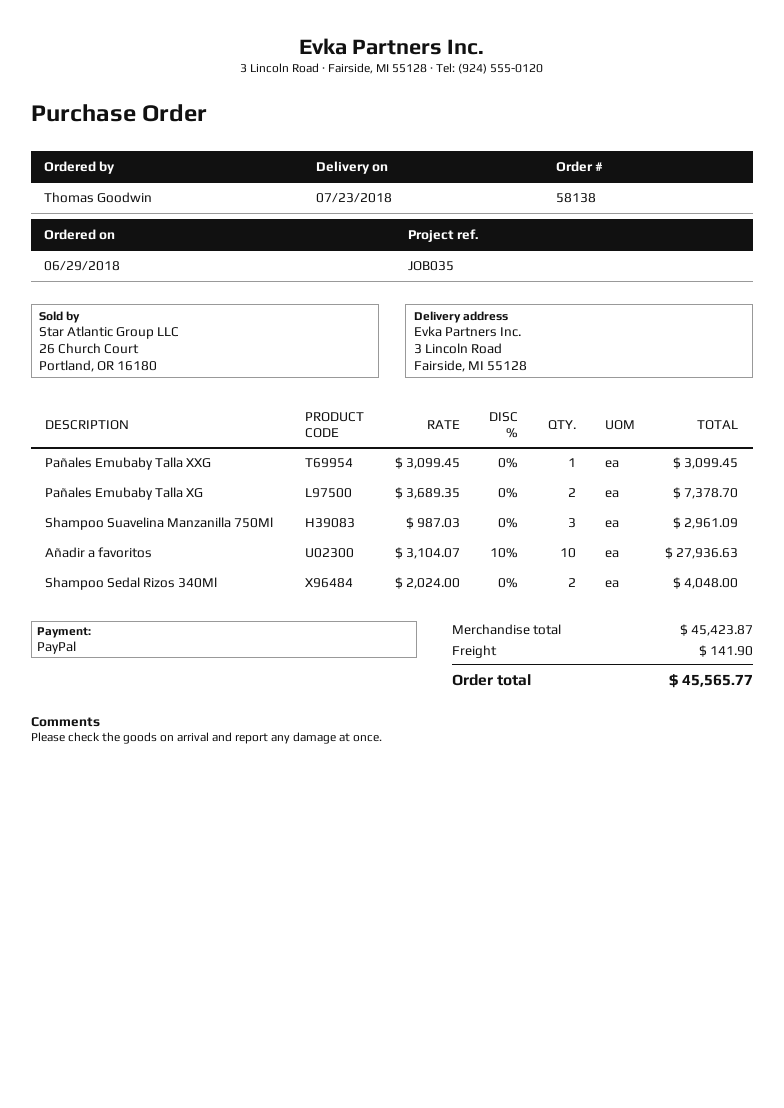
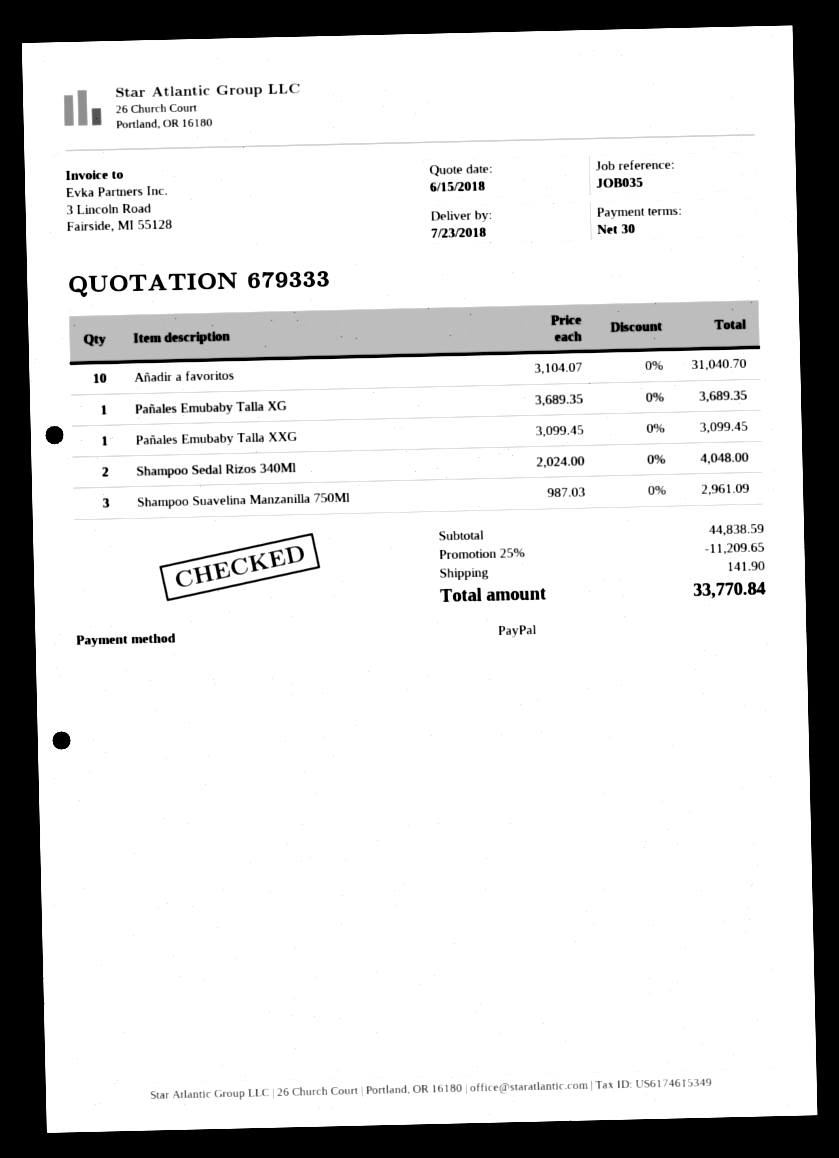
Pañales Emubaby Talla XG: 2 x 3689.35 = 7378.70 -> 1 x 3689.35 = 3689.35
Añadir a favoritos: 10 x 3104.07 - 10% = 27936.63 -> 10 x 3104.07 = 31040.70
subtotal: 45423.87 -> 44838.59
discount: none -> 25% = 11209.65
total: 45565.77 -> 33770.84

